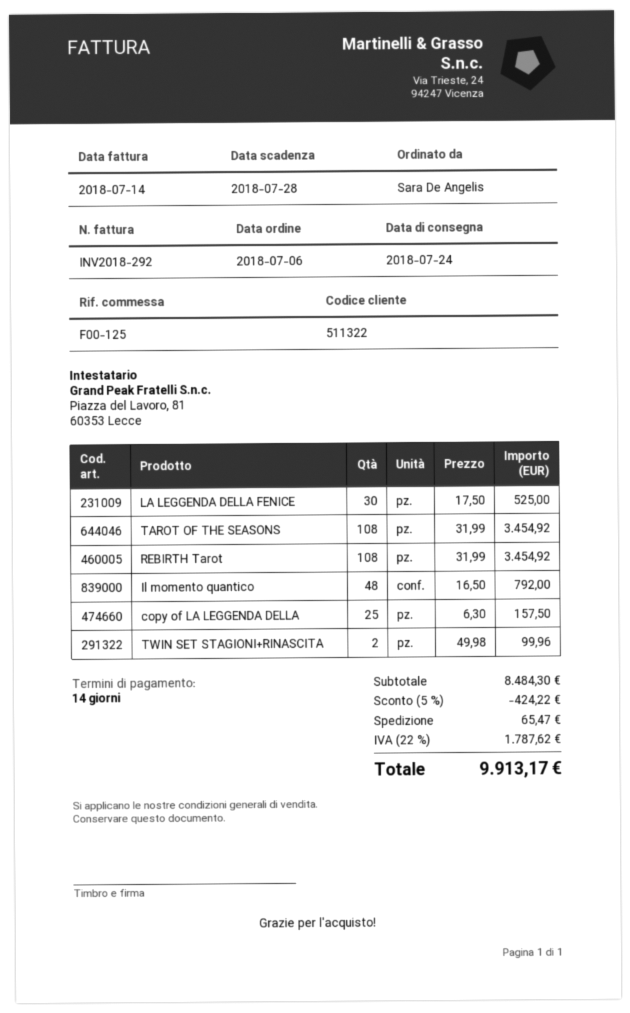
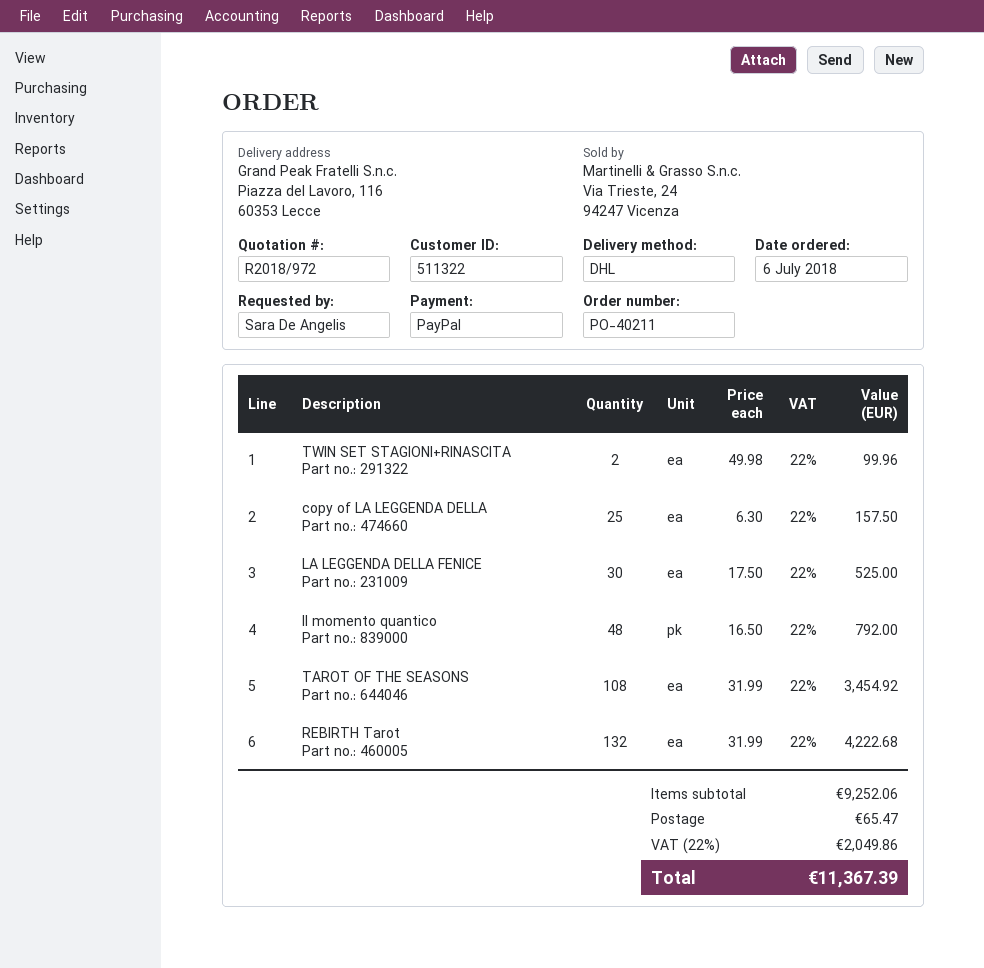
REBIRTH Tarot: 108 x 31.99 = 3454.92 -> 132 x 31.99 = 4222.68
subtotal: 8484.30 -> 9252.06
discount: 5% = 424.22 -> none
tax: 22% = 1787.62 -> 22% = 2049.86
total: 9913.17 -> 11367.39

